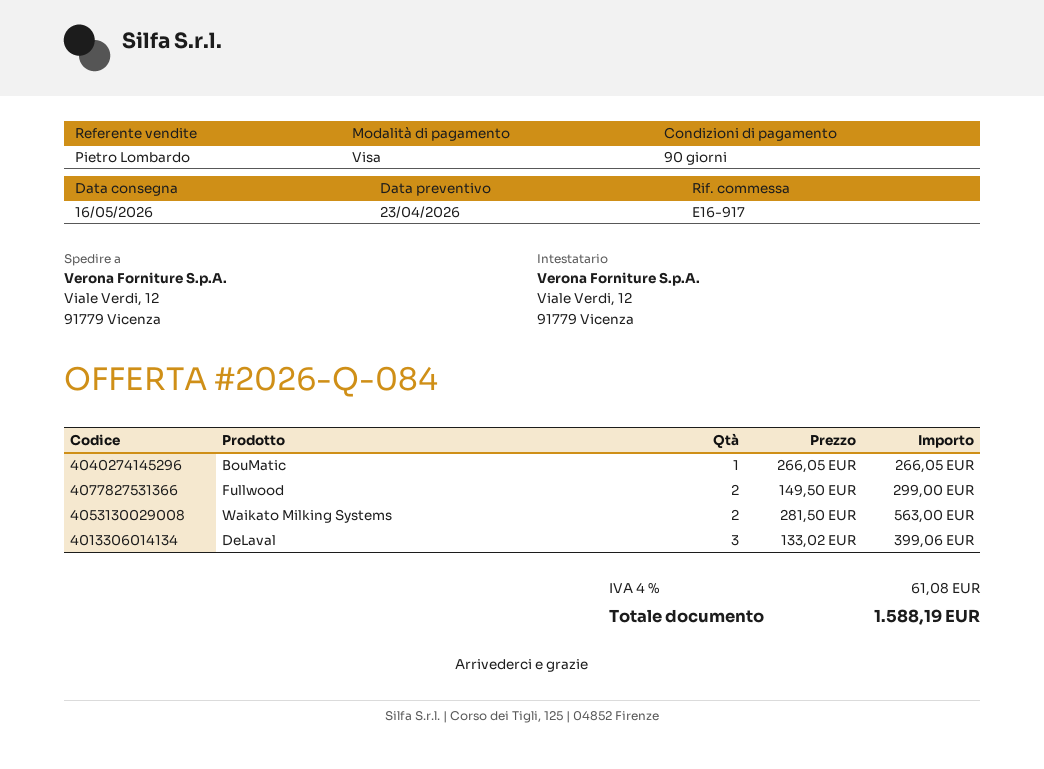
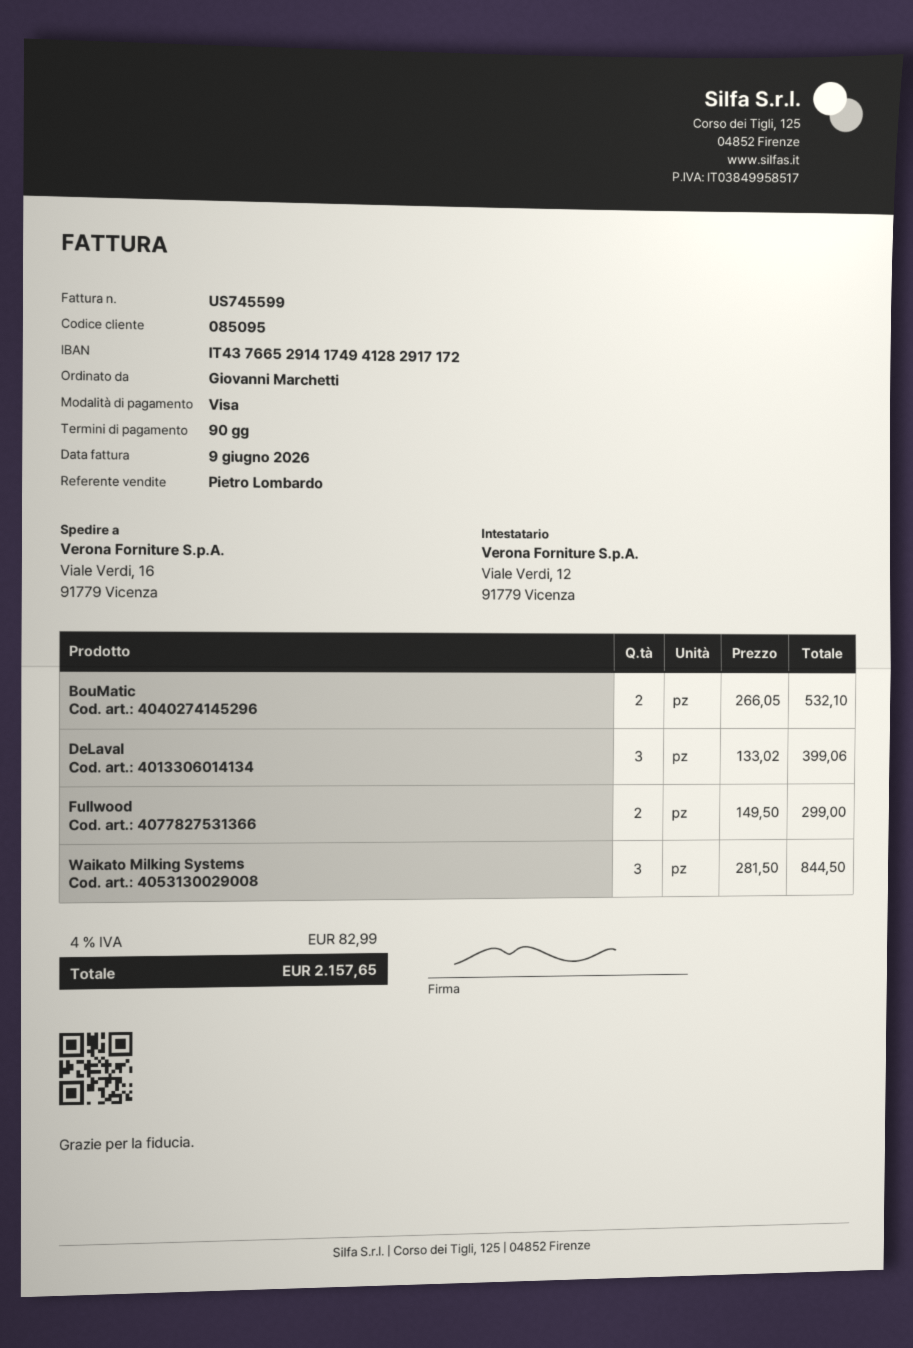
ship to: Viale Verdi, 12, 91779 Vicenza -> Viale Verdi, 16, 91779 Vicenza
BouMatic: 1 x 266.05 = 266.05 -> 2 x 266.05 = 532.10
Waikato Milking Systems: 2 x 281.50 = 563.00 -> 3 x 281.50 = 844.50
tax: 4% = 61.08 -> 4% = 82.99
total: 1588.19 -> 2157.65

